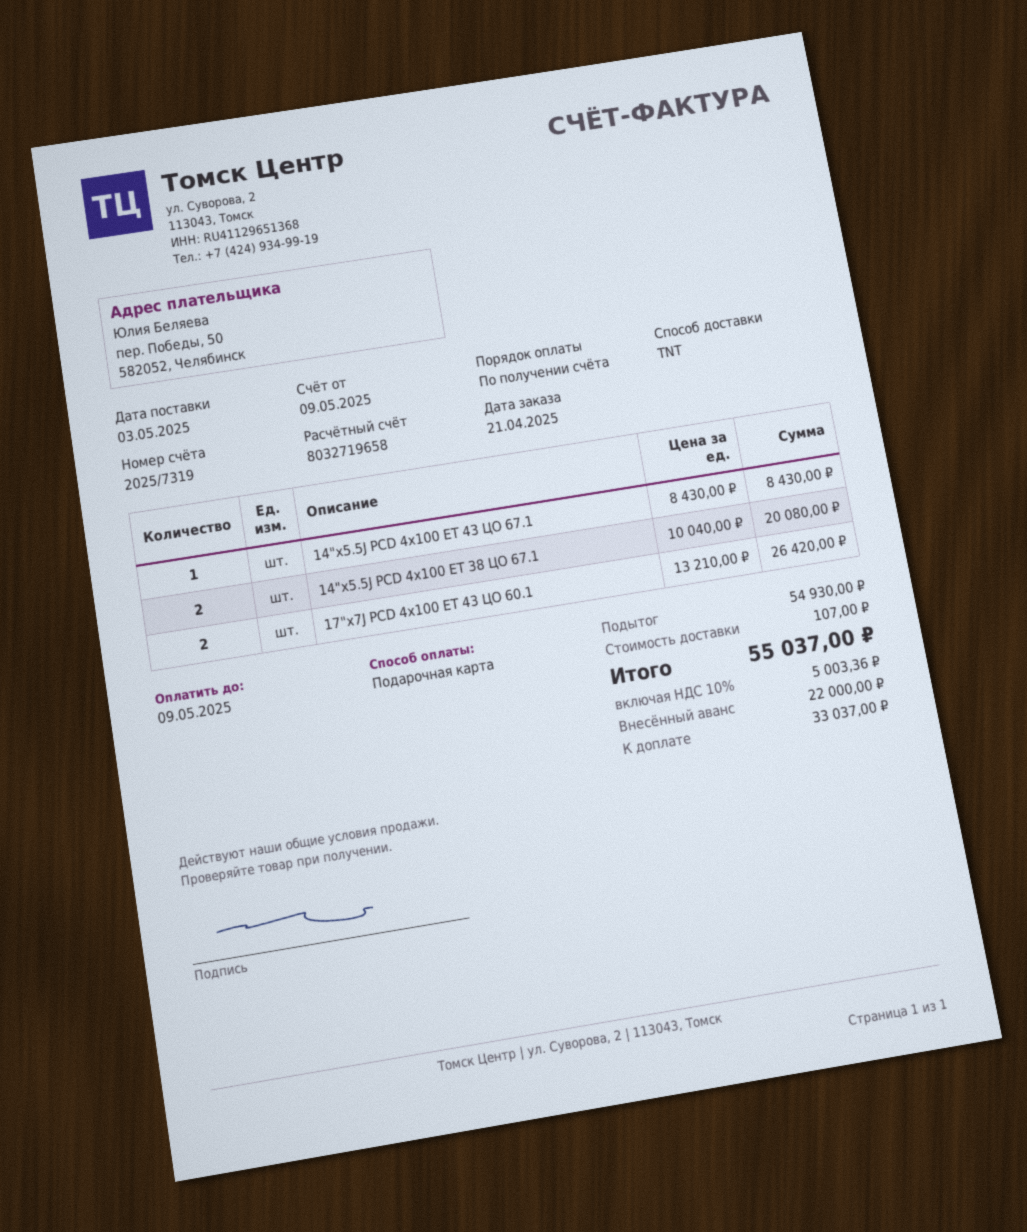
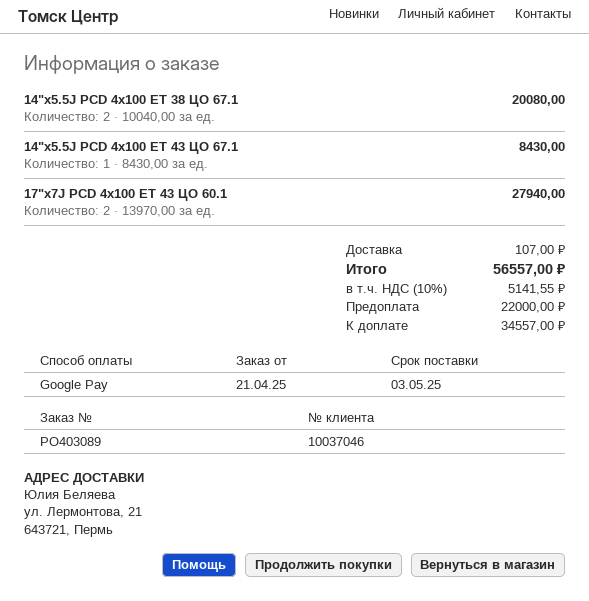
payment method: gift card -> Google Pay
17"x7J PCD 4x100 ЕТ 43 ЦО 60.1: 2 x 13210.00 = 26420.00 -> 2 x 13970.00 = 27940.00
tax: 10% = 5003.36 -> 10% = 5141.55
total: 55037.00 -> 56557.00
balance: 33037.00 -> 34557.00

